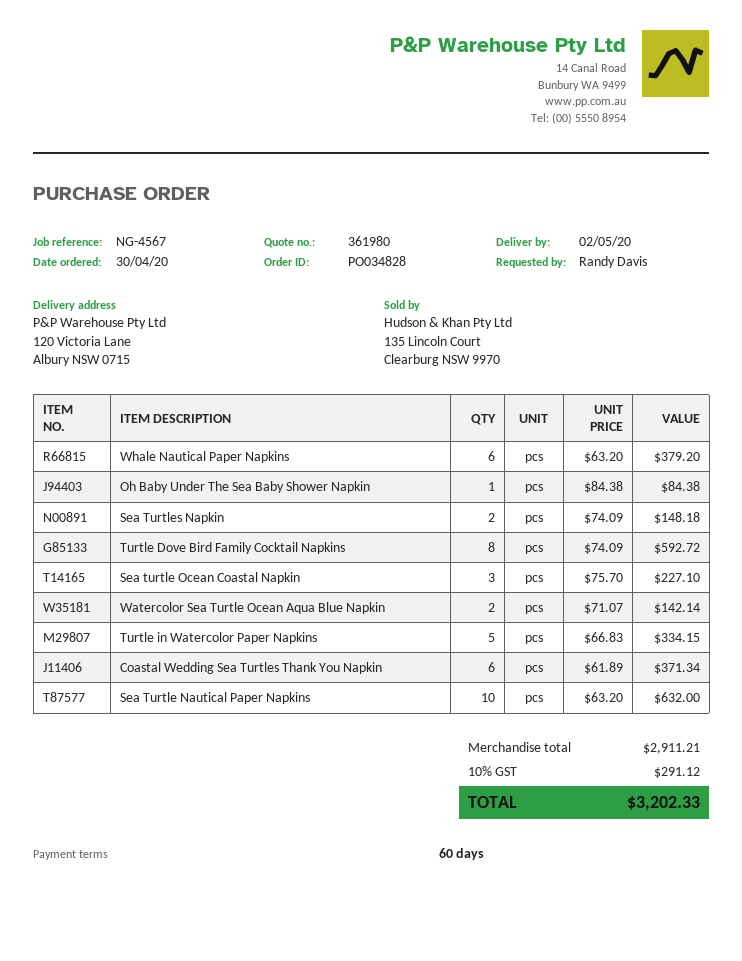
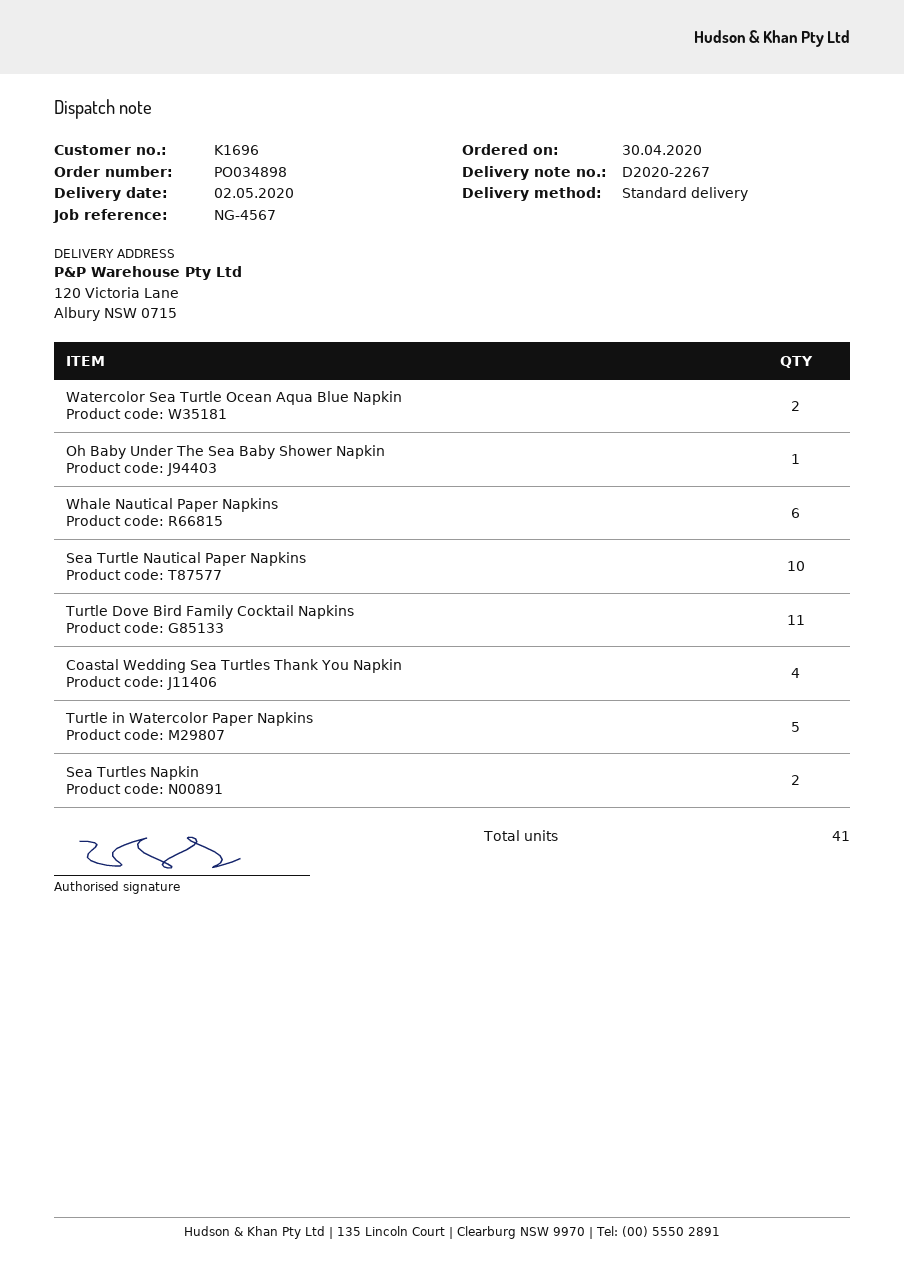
order number: PO034828 -> PO034898
Turtle Dove Bird Family Cocktail Napkins: 8 -> 11
Sea turtle Ocean Coastal Napkin: 3 -> none
Coastal Wedding Sea Turtles Thank You Napkin: 6 -> 4

